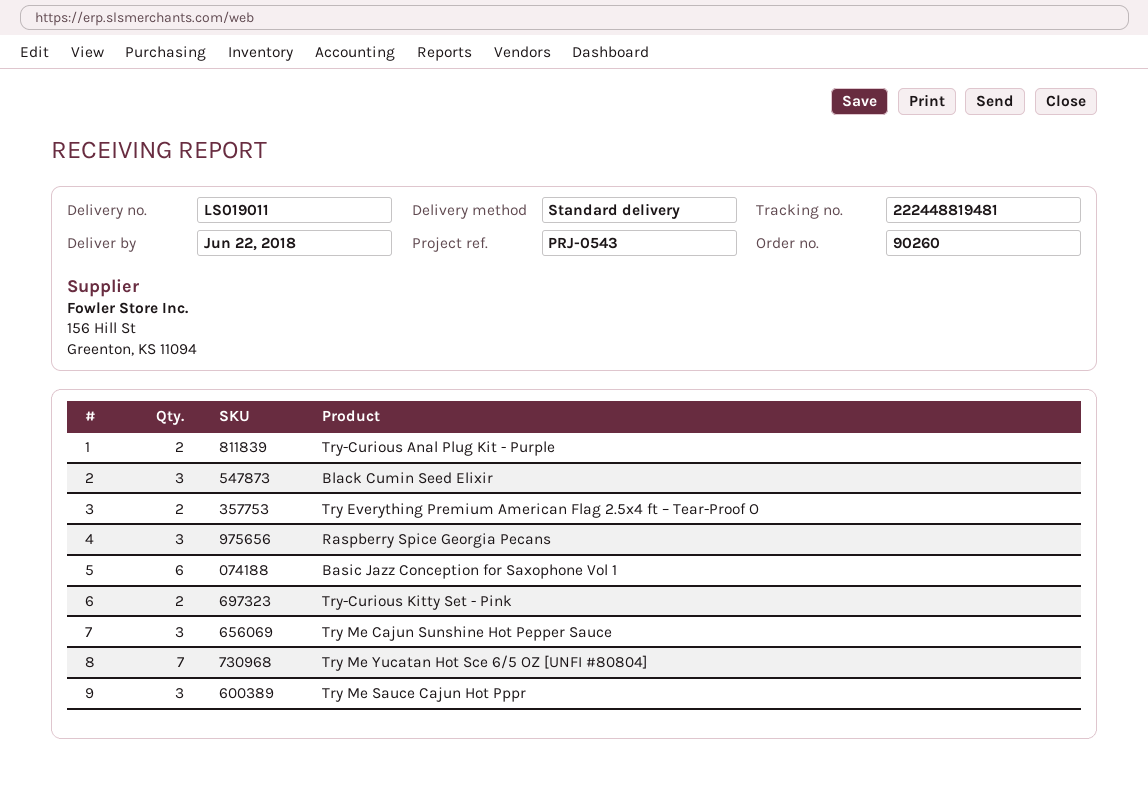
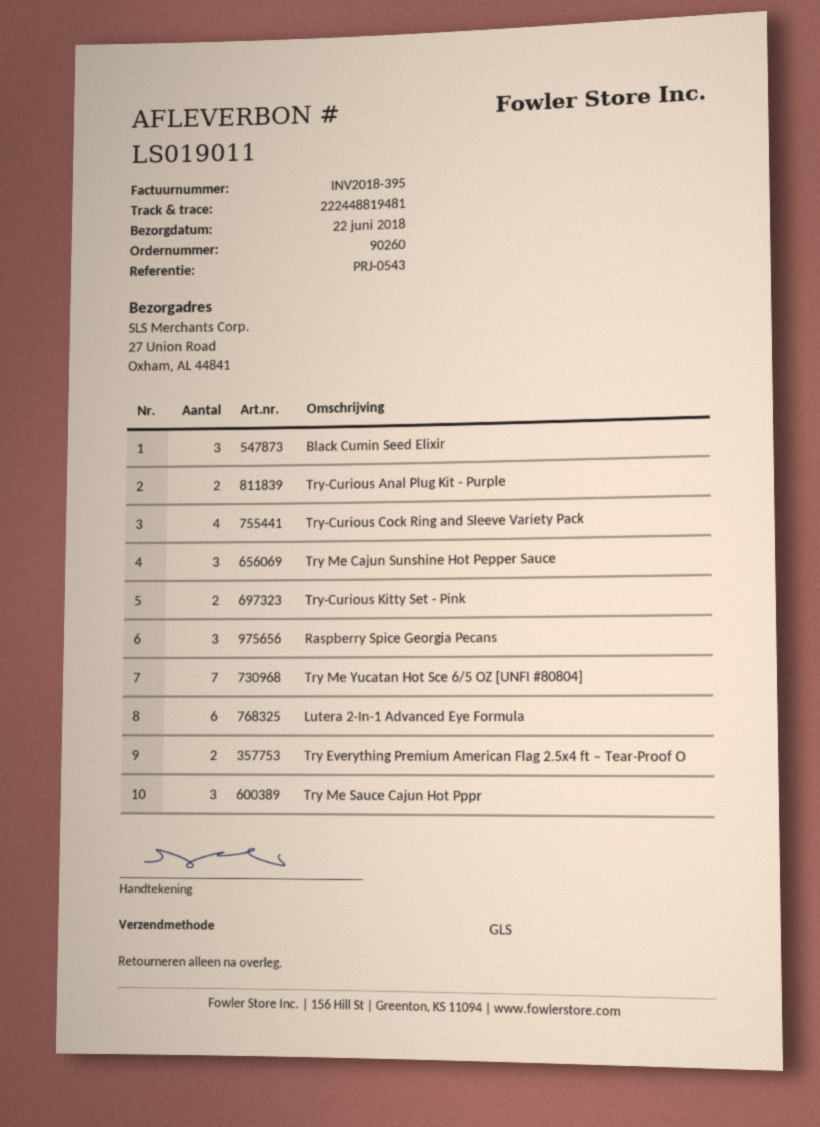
shipping method: standard -> GLS
Basic Jazz Conception for Saxophone Vol 1: 6 -> none
Try-Curious Cock Ring and Sleeve Variety Pack: none -> 4
Lutera 2-In-1 Advanced Eye Formula: none -> 6

